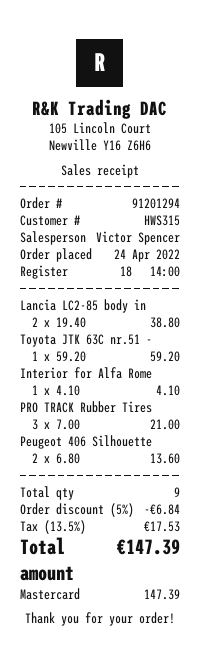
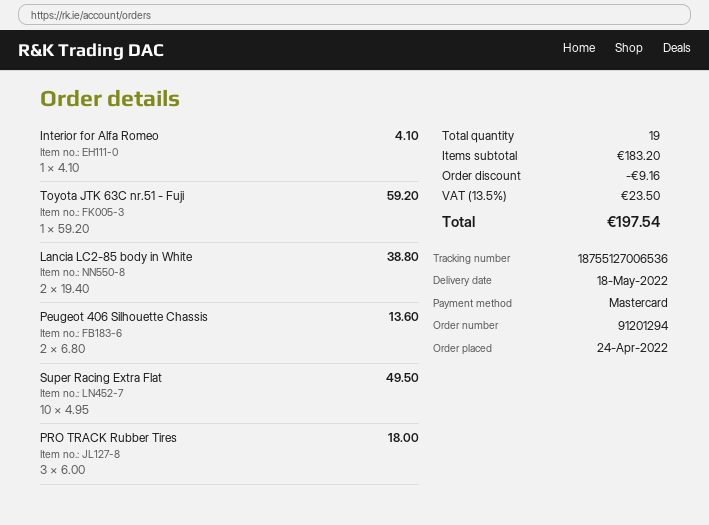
PRO TRACK Rubber Tires: 3 x 7.00 = 21.00 -> 3 x 6.00 = 18.00
Super Racing Extra Flat: none -> 10 x 4.95 = 49.50
total quantity: 9 -> 19
discount: 6.84 -> 9.16
tax: 13.5% = 17.53 -> 13.5% = 23.50
total: 147.39 -> 197.54

